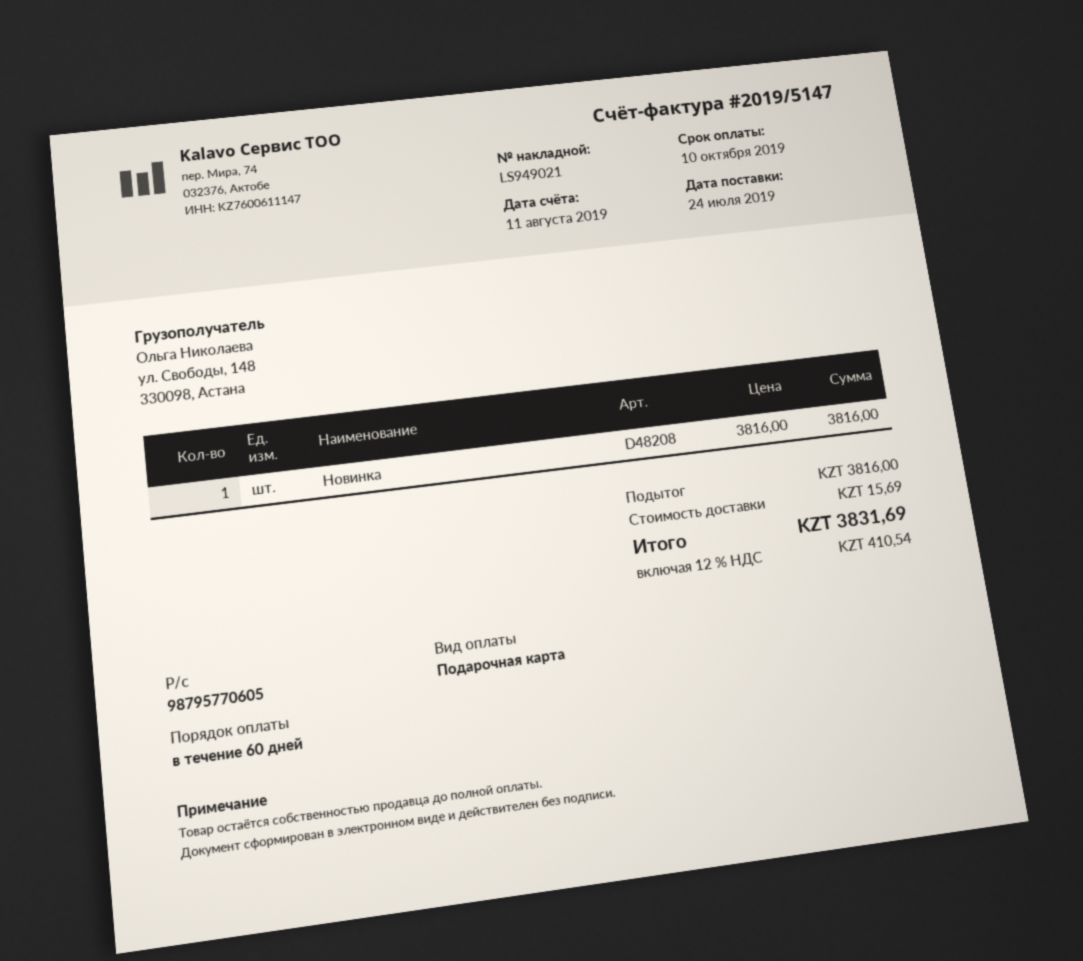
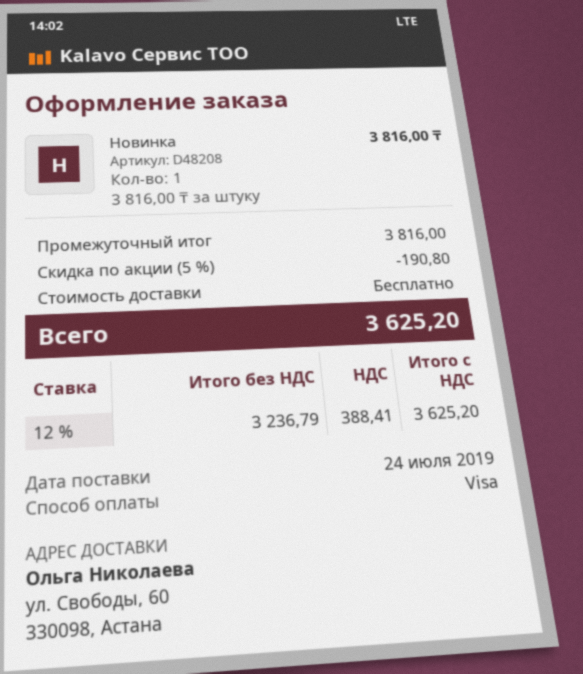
payment method: gift card -> Visa
ship to: ул. Свободы, 148, 330098, Астана -> ул. Свободы, 60, 330098, Астана
discount: none -> 5% = 190.80
shipping: 15.69 -> 0.00
tax: 12% = 410.54 -> 12% = 388.41
total: 3831.69 -> 3625.20

